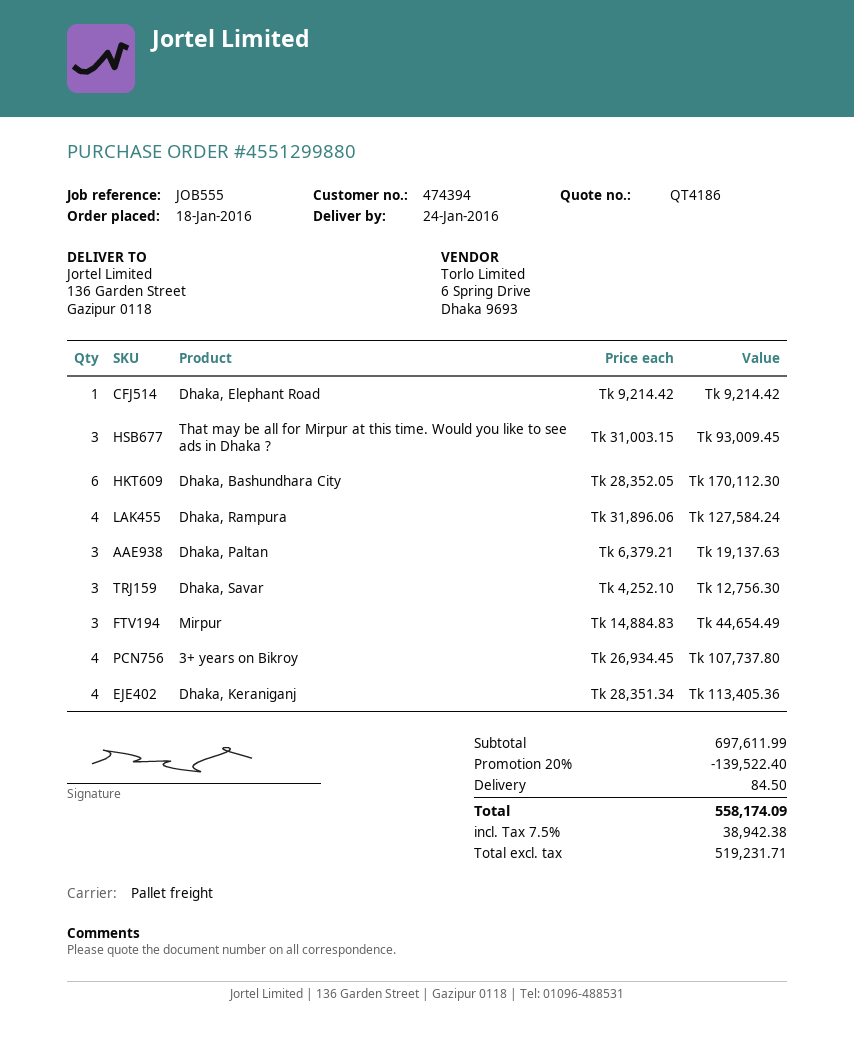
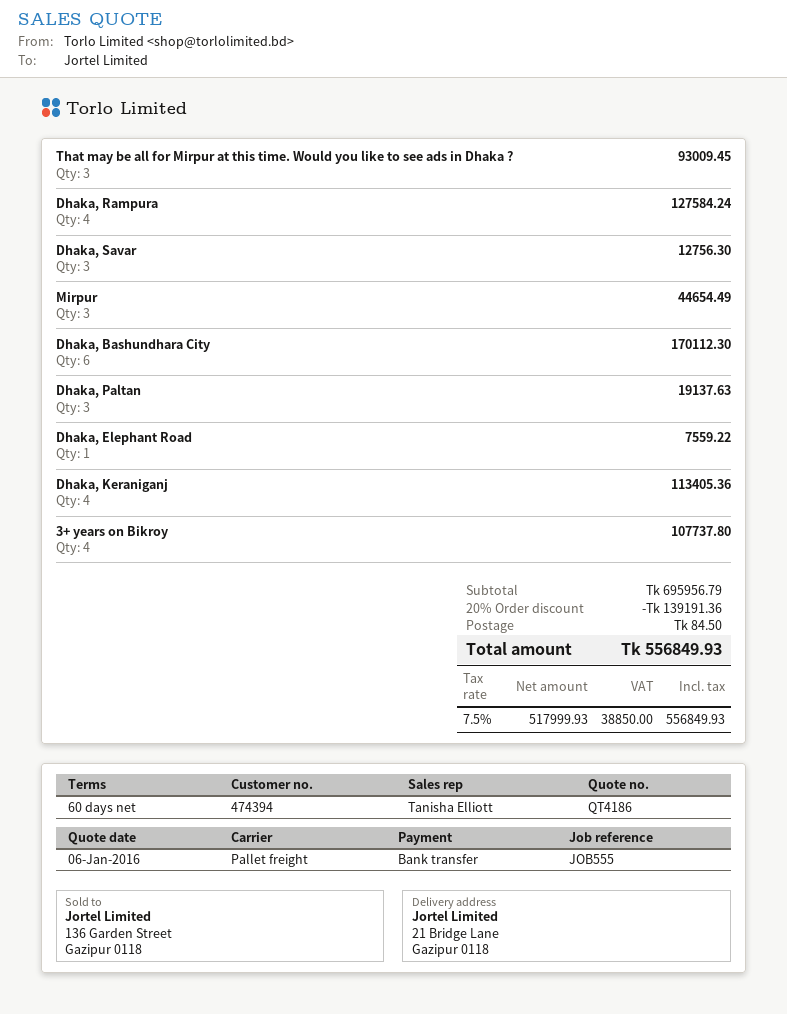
ship to: 136 Garden Street, Gazipur 0118 -> 21 Bridge Lane, Gazipur 0118
Dhaka, Elephant Road: 1 for 9214.42 -> 1 for 7559.22
subtotal: 697611.99 -> 695956.79
discount: 20% = 139522.40 -> 20% = 139191.36
net: 519231.71 -> 517999.93
tax: 7.5% = 38942.38 -> 7.5% = 38850.00
total: 558174.09 -> 556849.93

